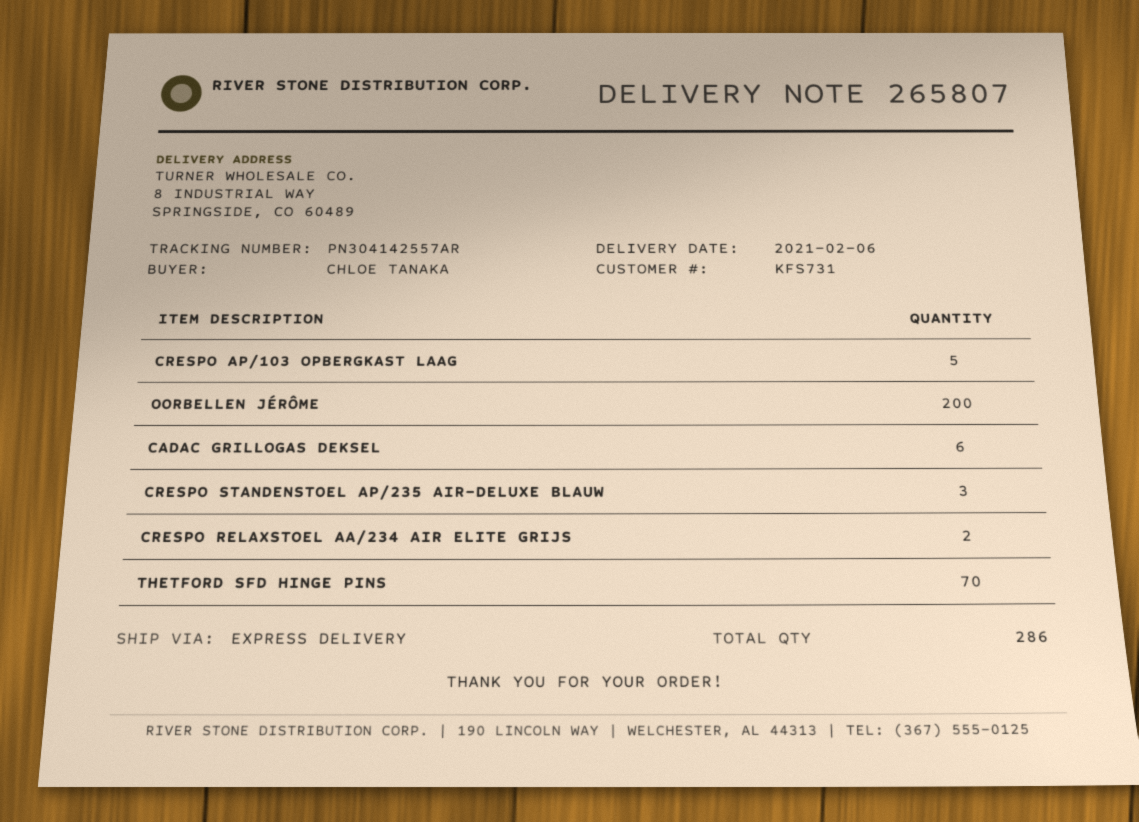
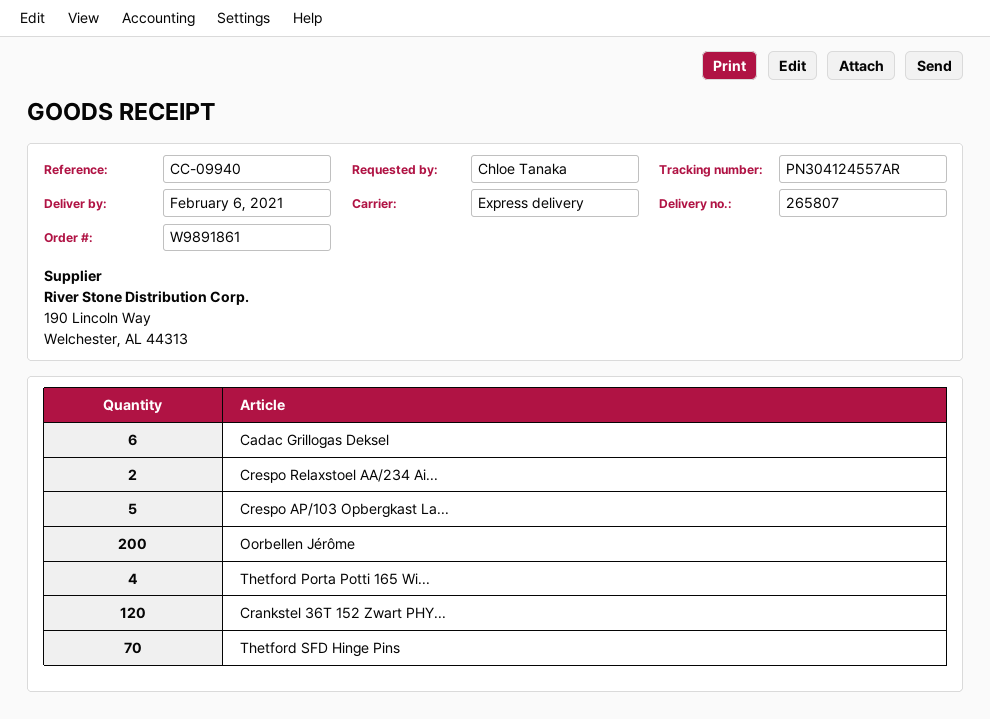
tracking number: PN304142557AR -> PN304124557AR
CRESPO STANDENSTOEL AP/235 AIR-DELUXE BLAUW: 3 -> none
Thetford Porta Potti 165 Wi...: none -> 4
Crankstel 36T 152 Zwart PHY...: none -> 120

